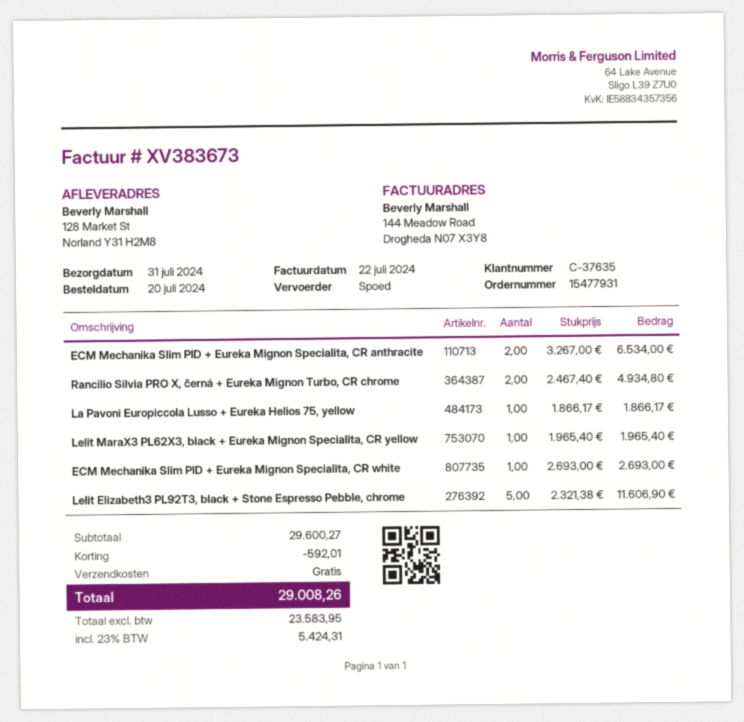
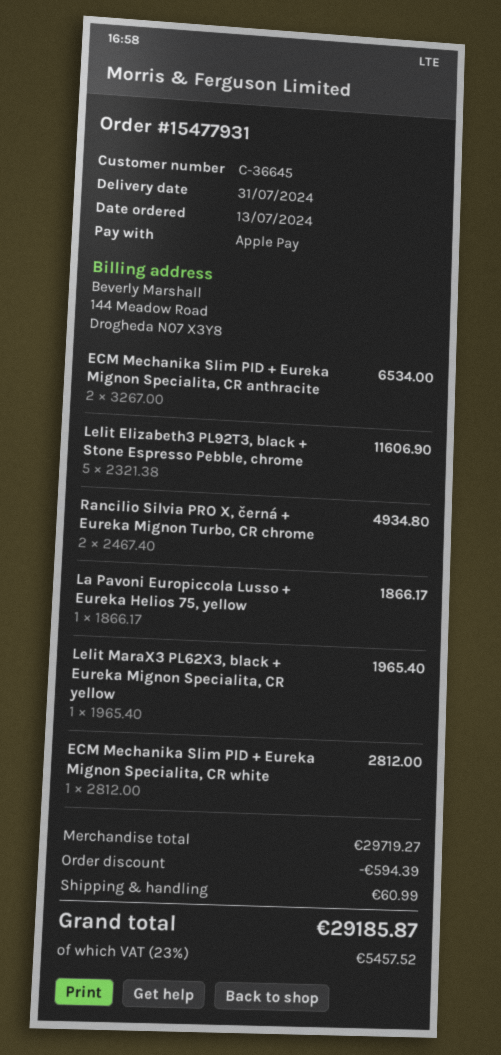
order date: 2024-07-20 -> 2024-07-13
customer number: C-37635 -> C-36645
ECM Mechanika Slim PID + Eureka Mignon Specialita, CR white: 1 x 2693.00 = 2693.00 -> 1 x 2812.00 = 2812.00
subtotal: 29600.27 -> 29719.27
discount: 592.01 -> 594.39
shipping: 0.00 -> 60.99
tax: 23% = 5424.31 -> 23% = 5457.52
total: 29008.26 -> 29185.87

